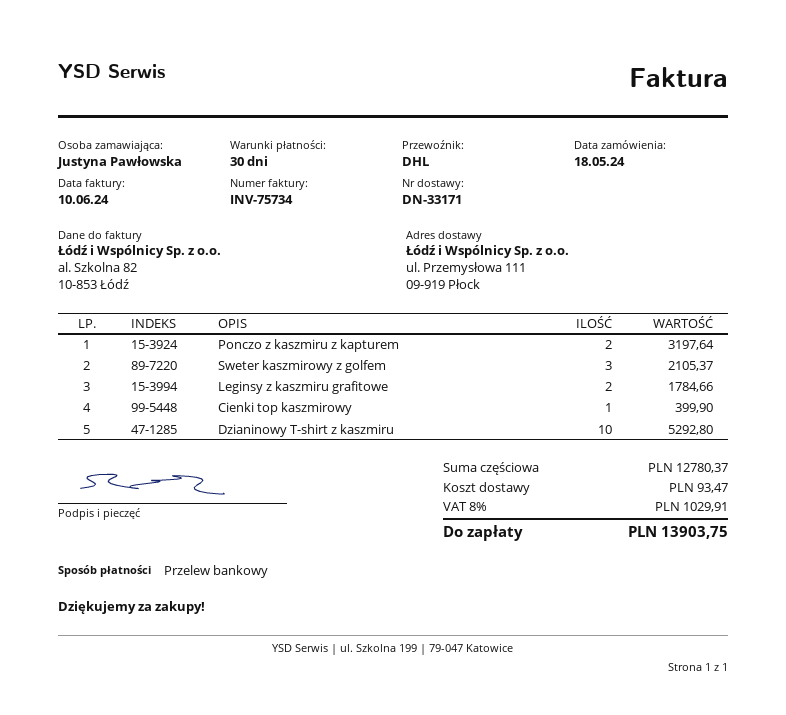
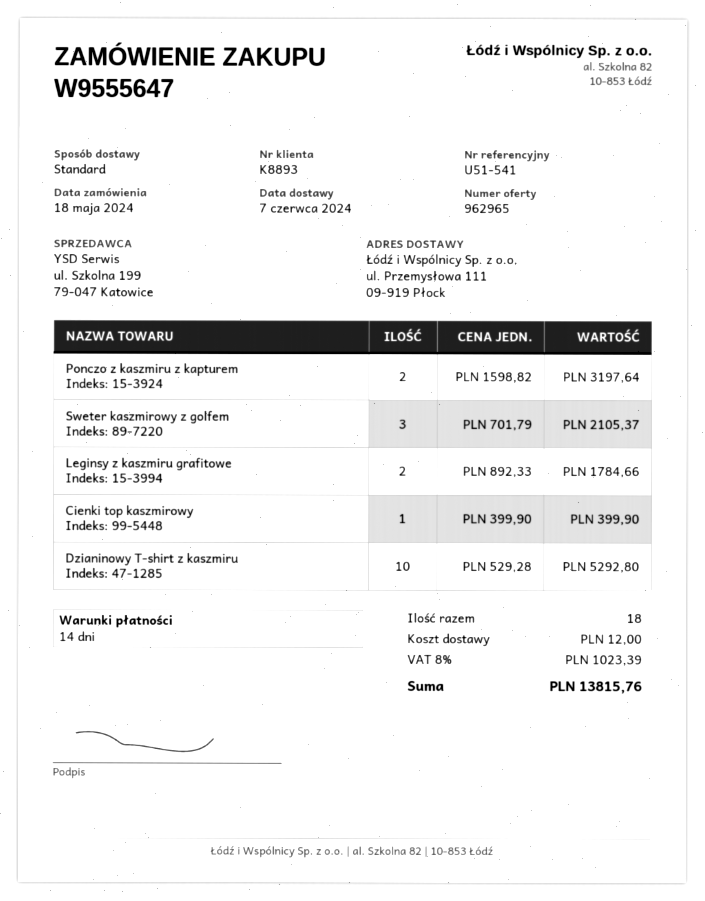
payment terms: 30 days -> 14 days
shipping method: DHL -> standard
shipping: 93.47 -> 12.00
tax: 8% = 1029.91 -> 8% = 1023.39
total: 13903.75 -> 13815.76

